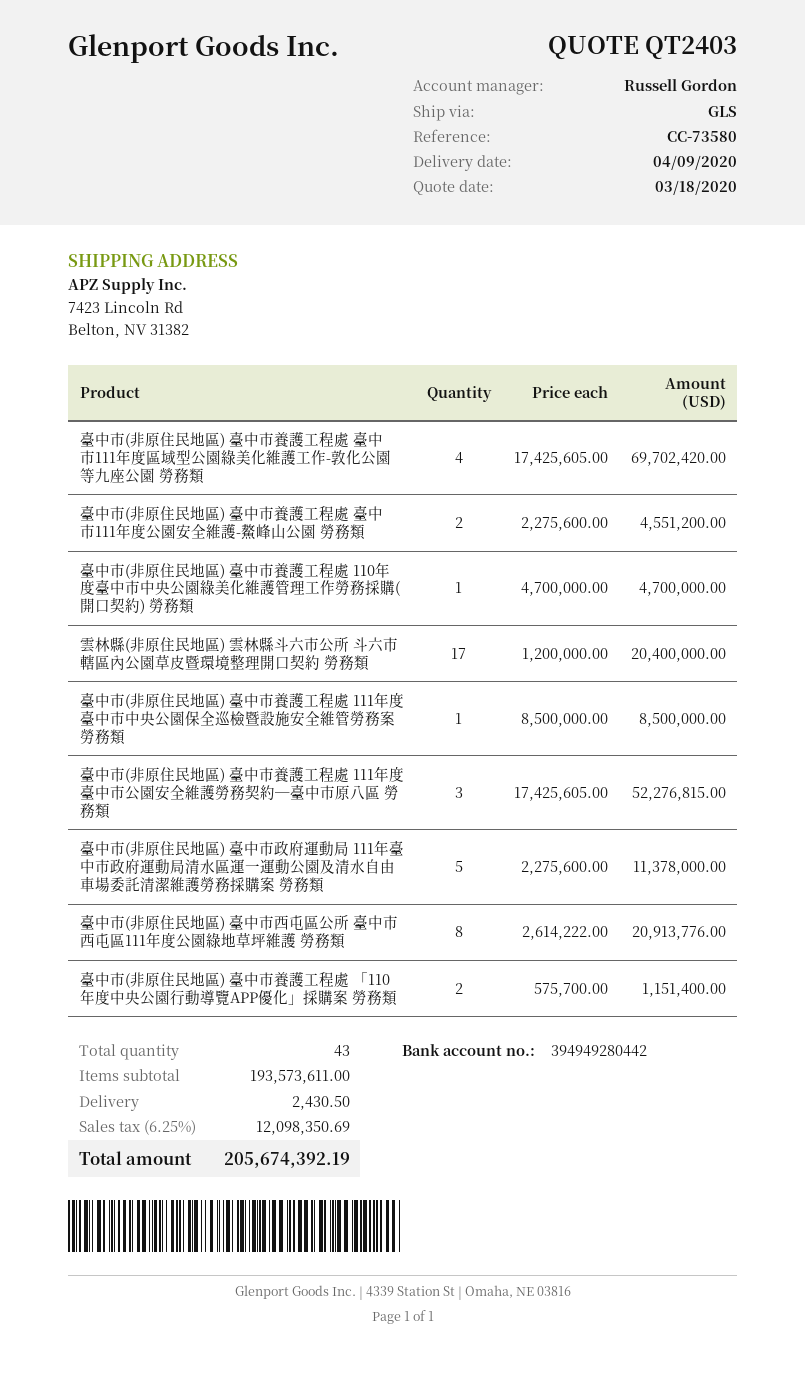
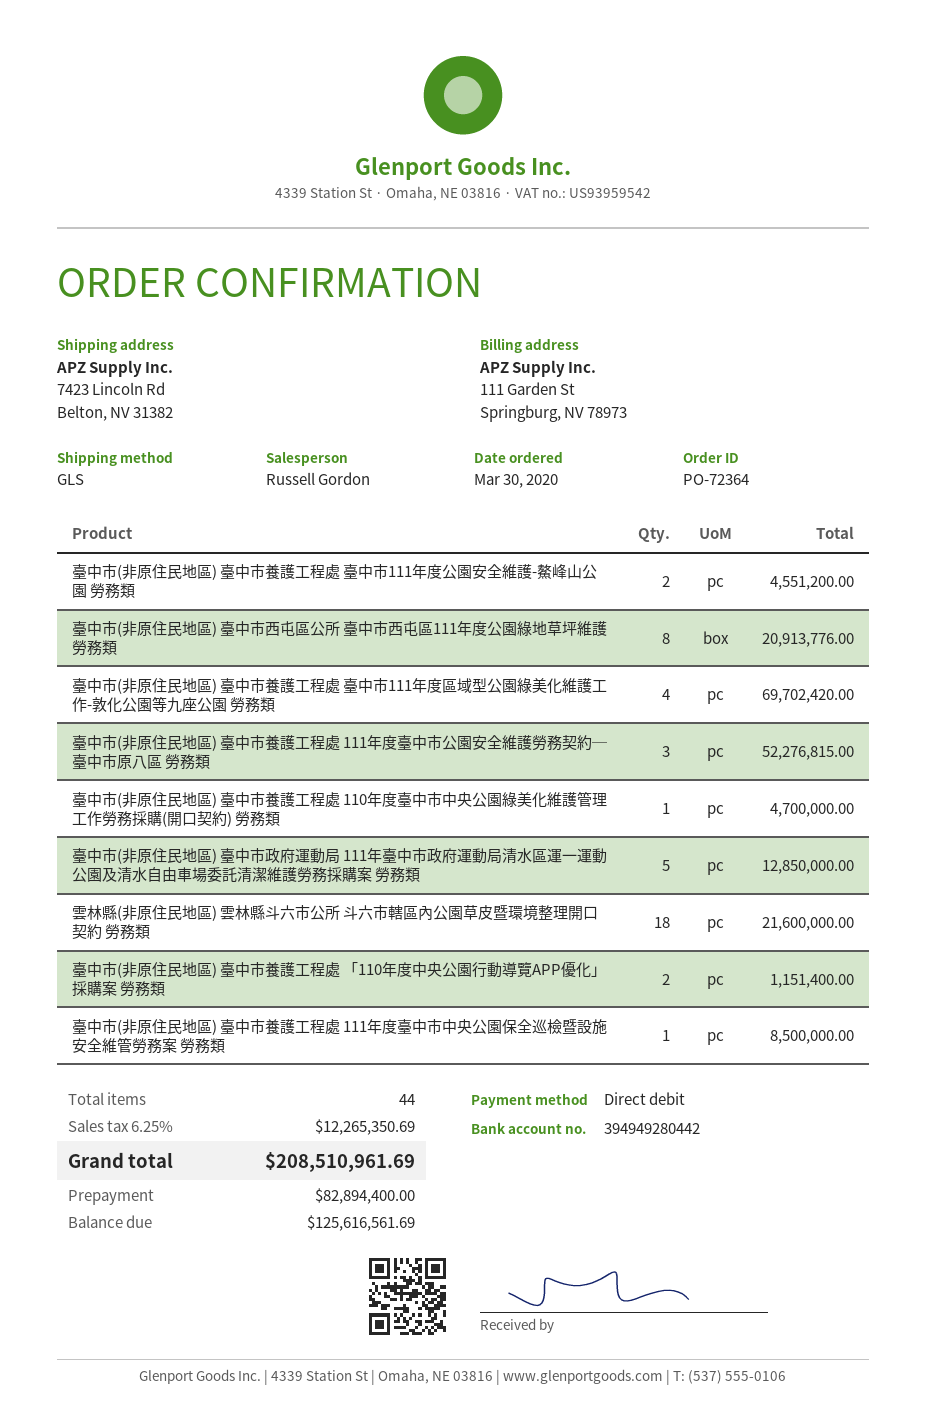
雲林縣(非原住民地區) 雲林縣斗六市公所 斗六市轄區內公園草皮暨環境整理開口契約 勞務類: 17 for 20400000.00 -> 18 for 21600000.00
臺中市(非原住民地區) 臺中市政府運動局 111年臺中市政府運動局清水區運一運動公園及清水自由車場委託清潔維護勞務採購案 勞務類: 5 for 11378000.00 -> 5 for 12850000.00
total quantity: 43 -> 44
shipping: 2430.50 -> none
tax: 6.25% = 12098350.69 -> 6.25% = 12265350.69
total: 205674392.19 -> 208510961.69

